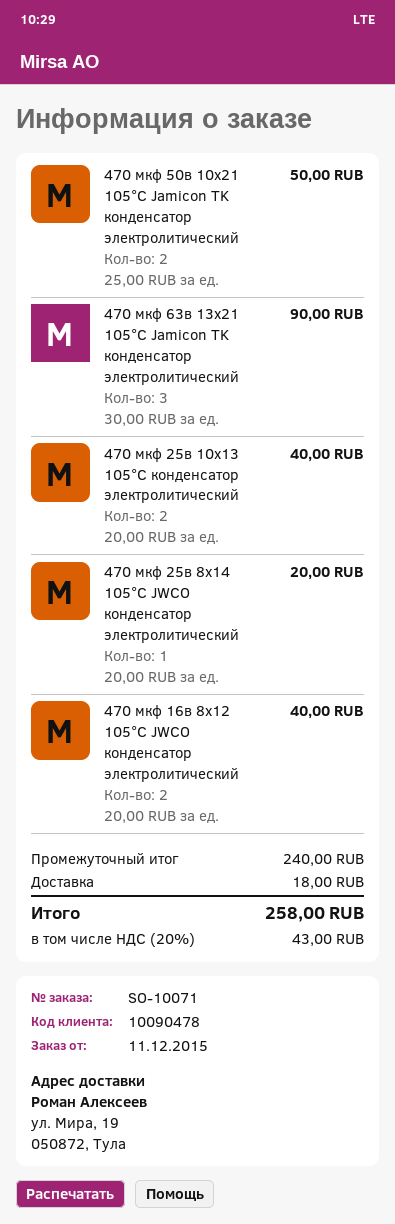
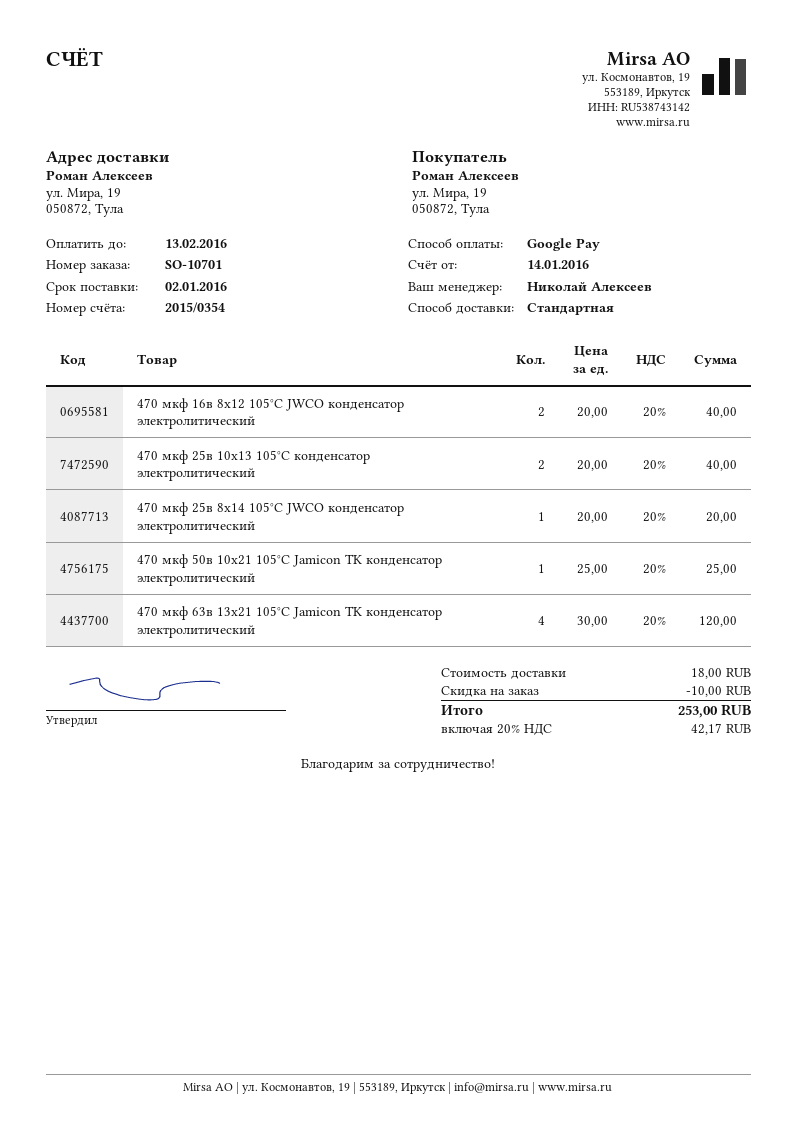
order number: SO-10071 -> SO-10701
470 мкф 50в 10х21 105°C Jamicon TK конденсатор электролитический: 2 x 25.00 = 50.00 -> 1 x 25.00 = 25.00
470 мкф 63в 13х21 105°C Jamicon TK конденсатор электролитический: 3 x 30.00 = 90.00 -> 4 x 30.00 = 120.00
discount: none -> 10.00
tax: 20% = 43.00 -> 20% = 42.17
total: 258.00 -> 253.00

